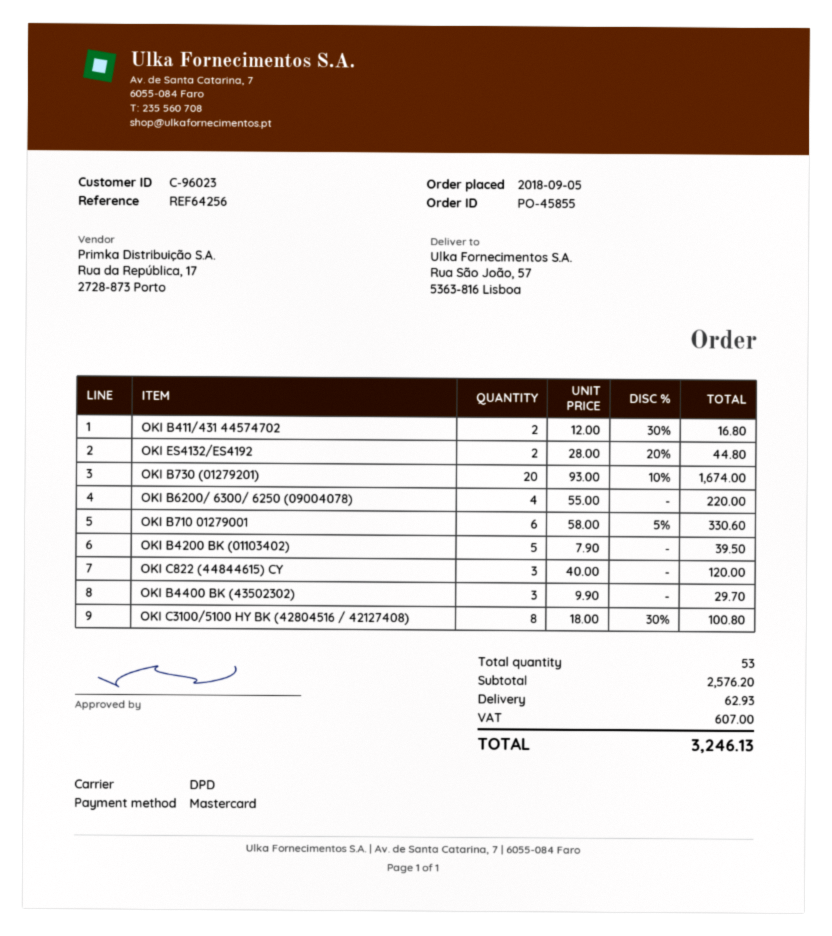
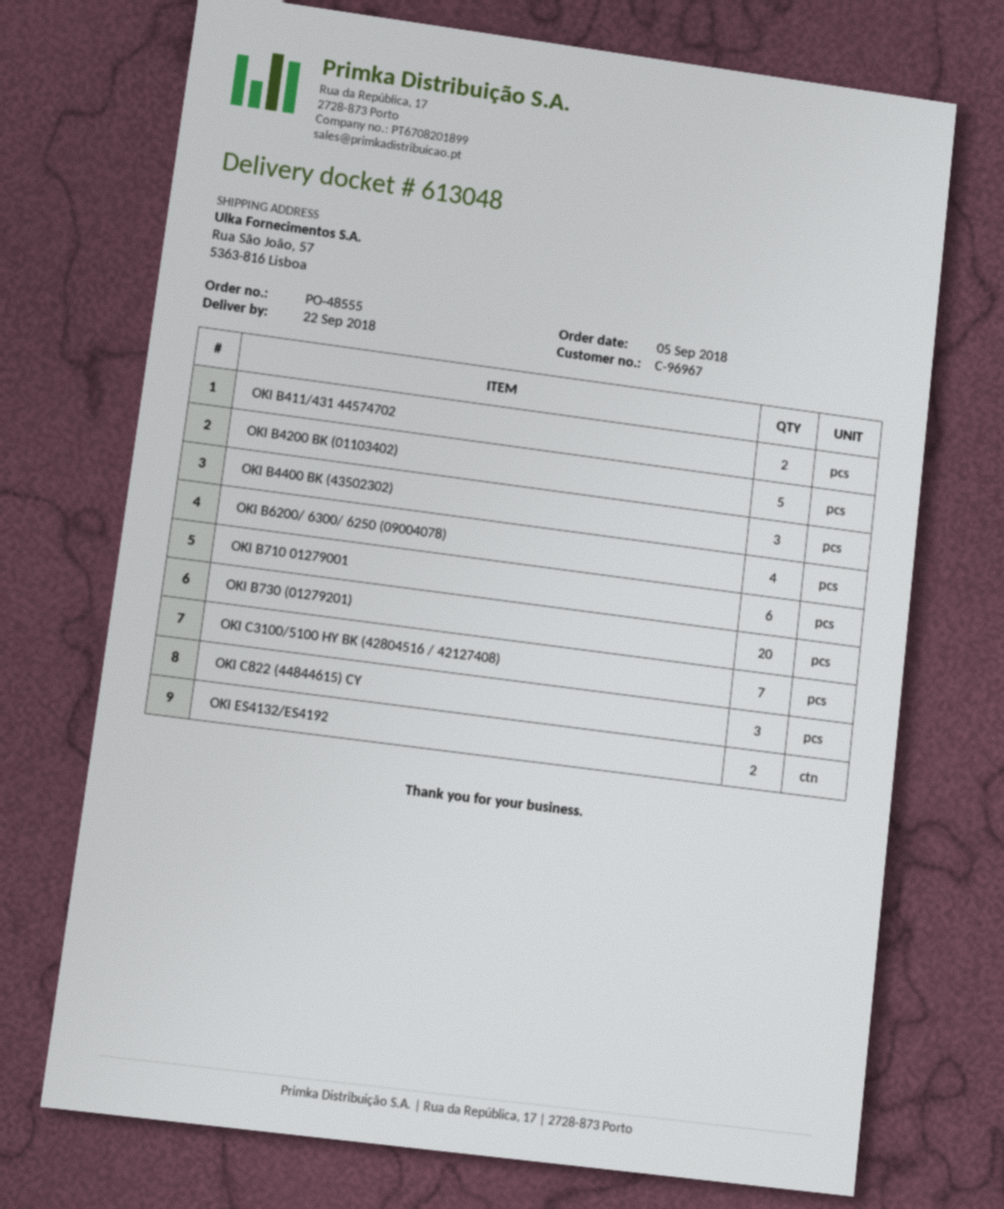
order number: PO-45855 -> PO-48555
customer number: C-96023 -> C-96967
OKI C3100/5100 HY BK (42804516 / 42127408): 8 -> 7

